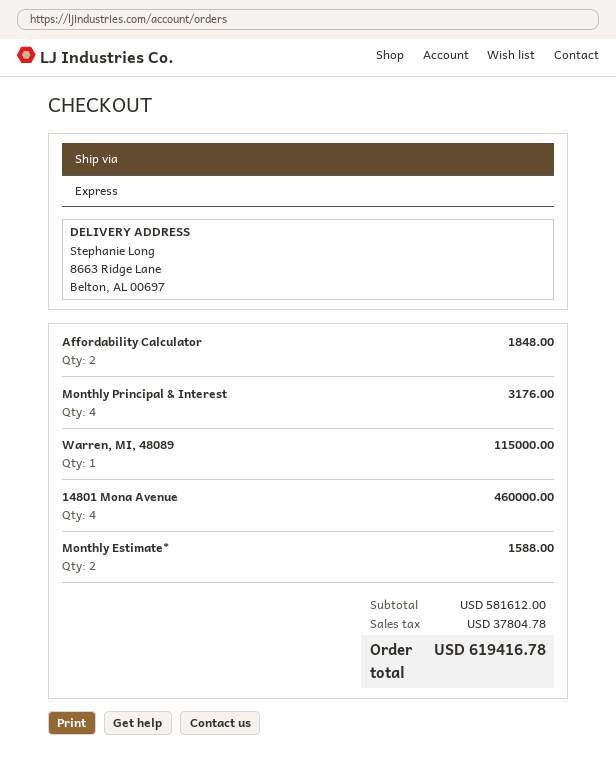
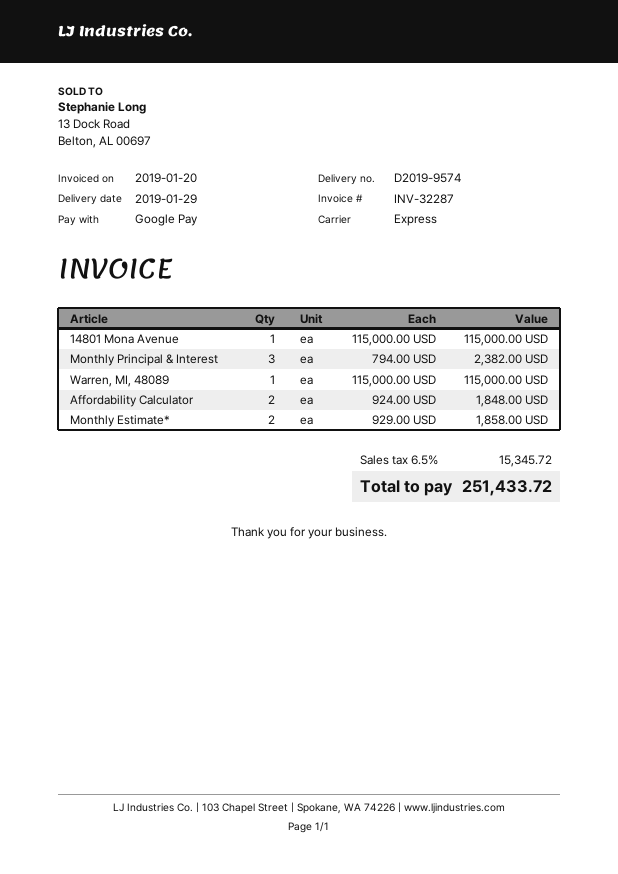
Monthly Principal & Interest: 4 for 3176.00 -> 3 for 2382.00
14801 Mona Avenue: 4 for 460000.00 -> 1 for 115000.00
Monthly Estimate*: 2 for 1588.00 -> 2 for 1858.00
tax: 37804.78 -> 15345.72
total: 619416.78 -> 251433.72

